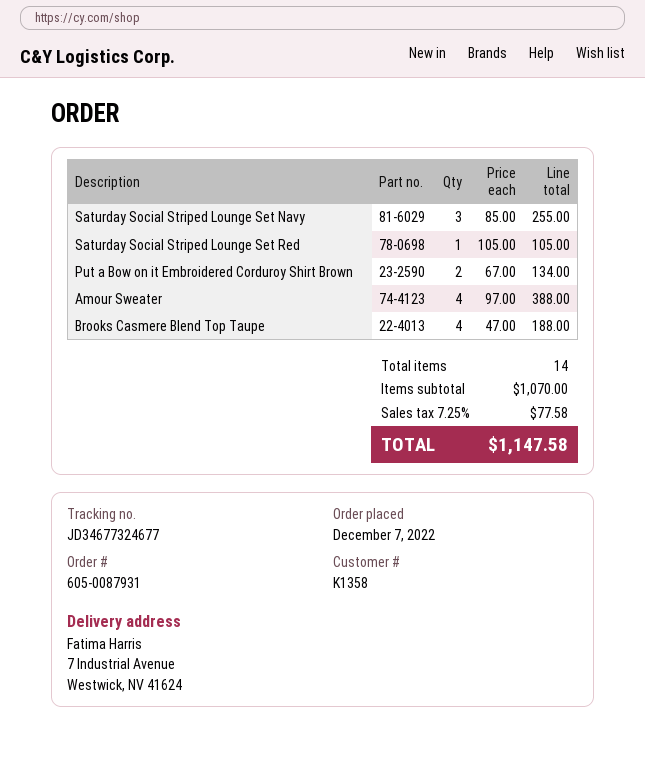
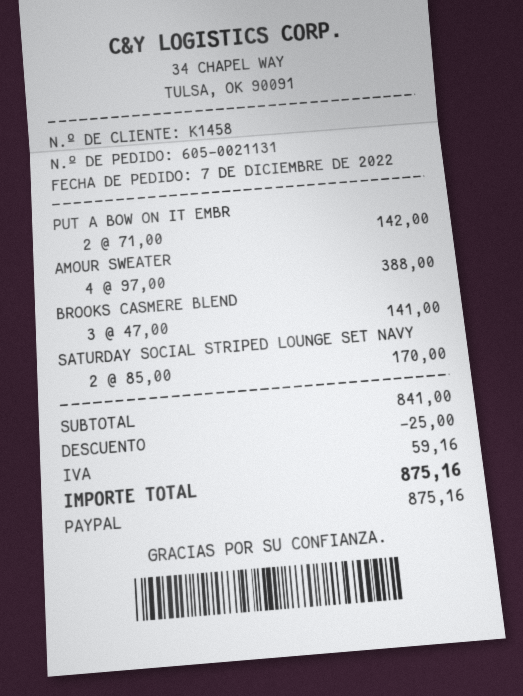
order number: 605-0087931 -> 605-0021131
customer number: K1358 -> K1458
Saturday Social Striped Lounge Set Navy: 3 x 85.00 = 255.00 -> 2 x 85.00 = 170.00
Saturday Social Striped Lounge Set Red: 1 x 105.00 = 105.00 -> none
Put a Bow on it Embroidered Corduroy Shirt Brown: 2 x 67.00 = 134.00 -> 2 x 71.00 = 142.00
Brooks Casmere Blend Top Taupe: 4 x 47.00 = 188.00 -> 3 x 47.00 = 141.00
subtotal: 1070.00 -> 841.00
discount: none -> 25.00
tax: 77.58 -> 59.16
total: 1147.58 -> 875.16

